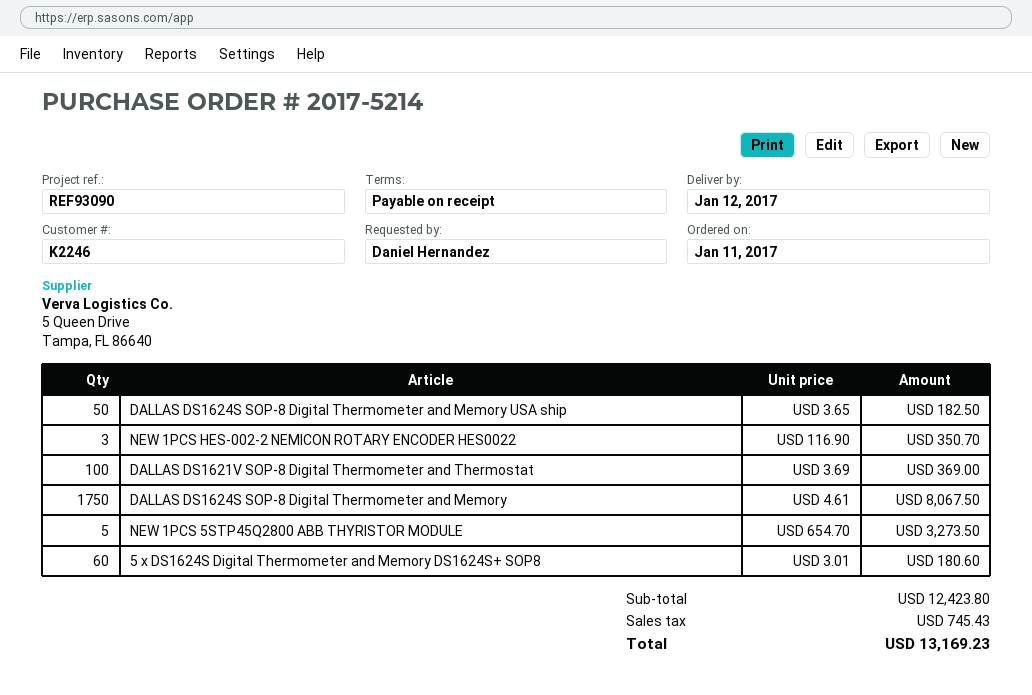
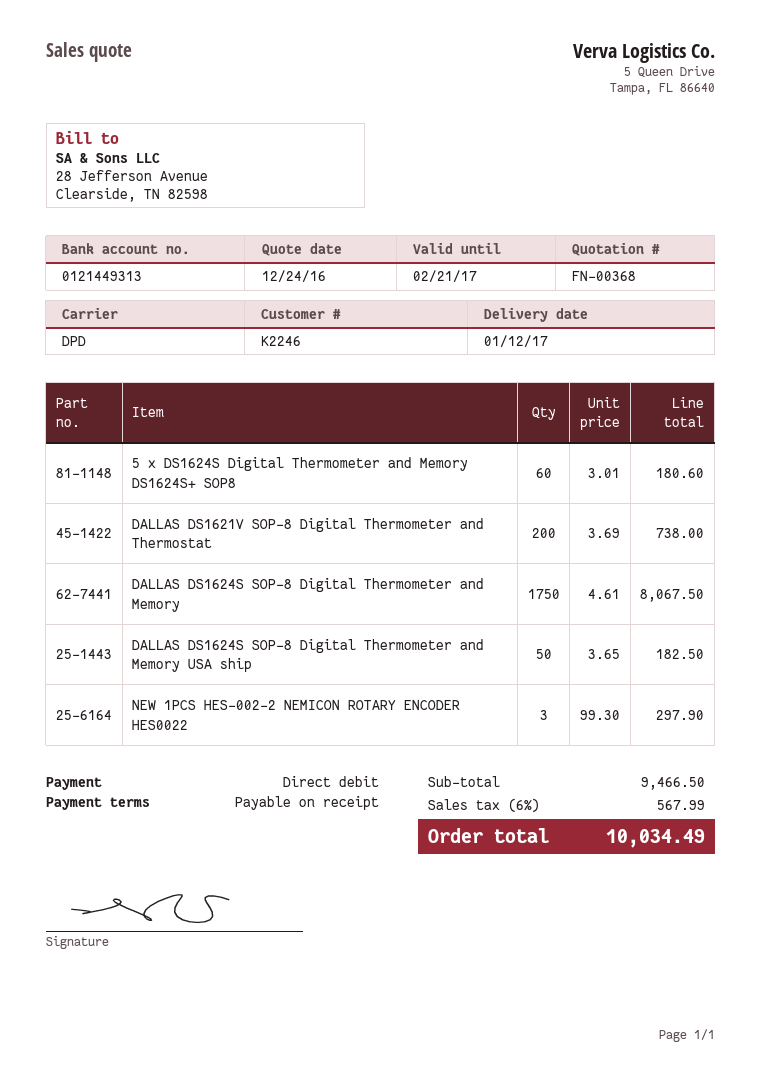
NEW 1PCS HES-002-2 NEMICON ROTARY ENCODER HES0022: 3 x 116.90 = 350.70 -> 3 x 99.30 = 297.90
DALLAS DS1621V SOP-8 Digital Thermometer and Thermostat: 100 x 3.69 = 369.00 -> 200 x 3.69 = 738.00
NEW 1PCS 5STP45Q2800 ABB THYRISTOR MODULE: 5 x 654.70 = 3273.50 -> none
subtotal: 12423.80 -> 9466.50
tax: 745.43 -> 567.99
total: 13169.23 -> 10034.49

